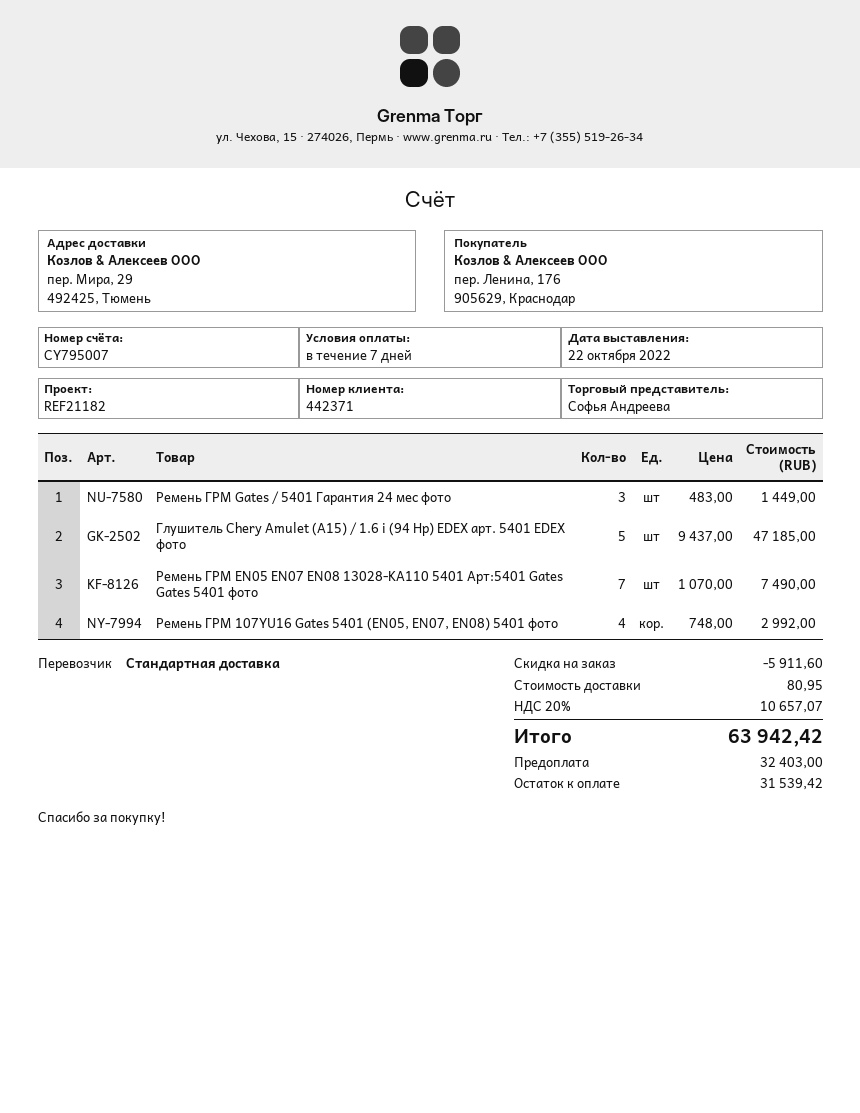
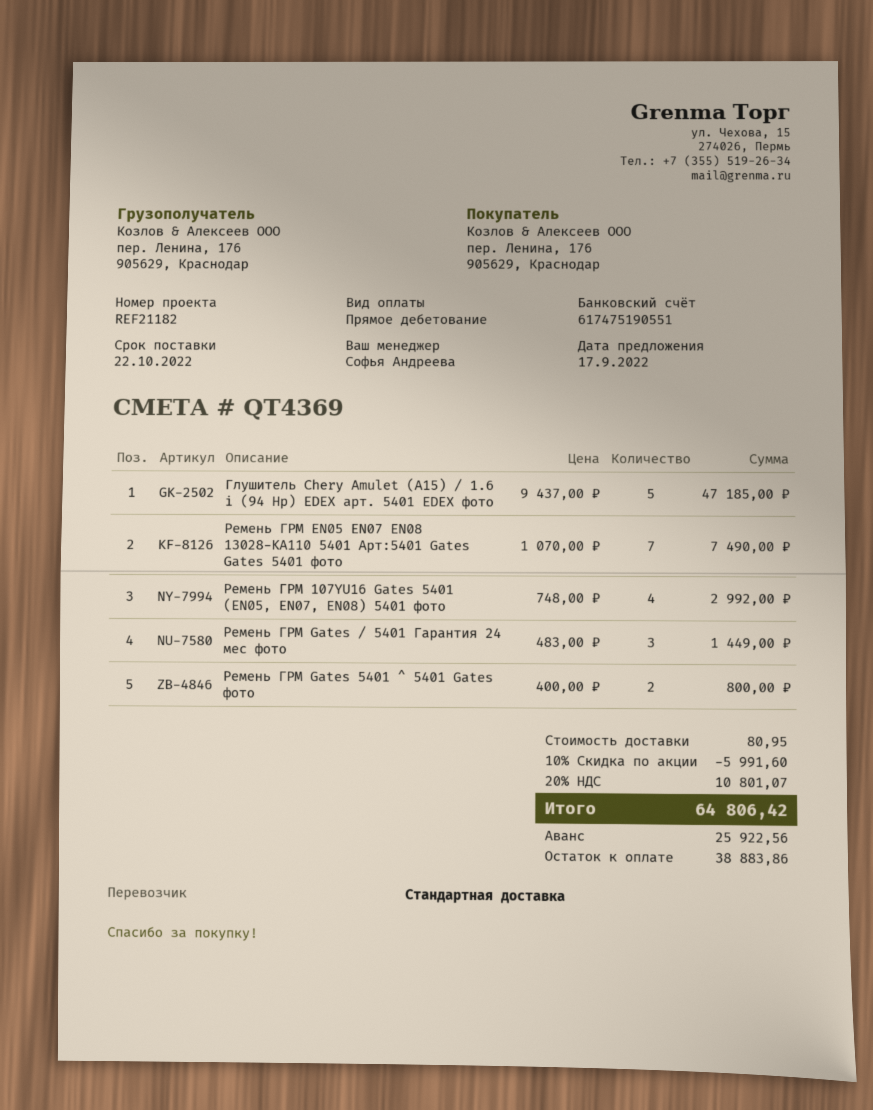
ship to: пер. Мира, 29, 492425, Тюмень -> пер. Ленина, 176, 905629, Краснодар
Ремень ГРМ Gates 5401 ^ 5401 Gates фото: none -> 2 x 400.00 = 800.00
discount: 5911.60 -> 5991.60
tax: 20% = 10657.07 -> 20% = 10801.07
total: 63942.42 -> 64806.42
deposit: 32403.00 -> 25922.56
balance: 31539.42 -> 38883.86

